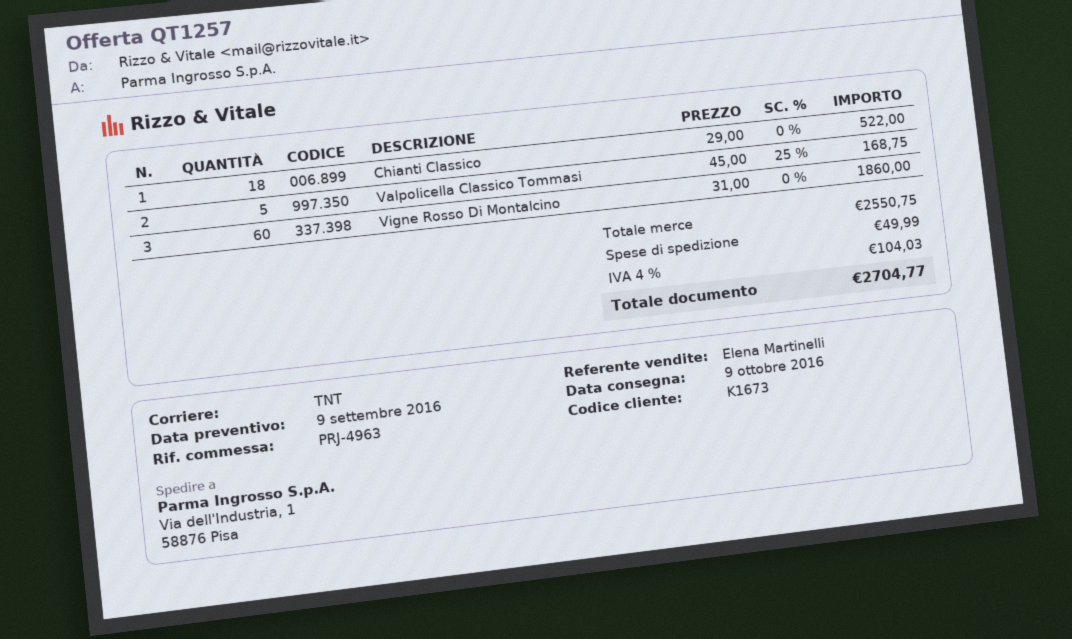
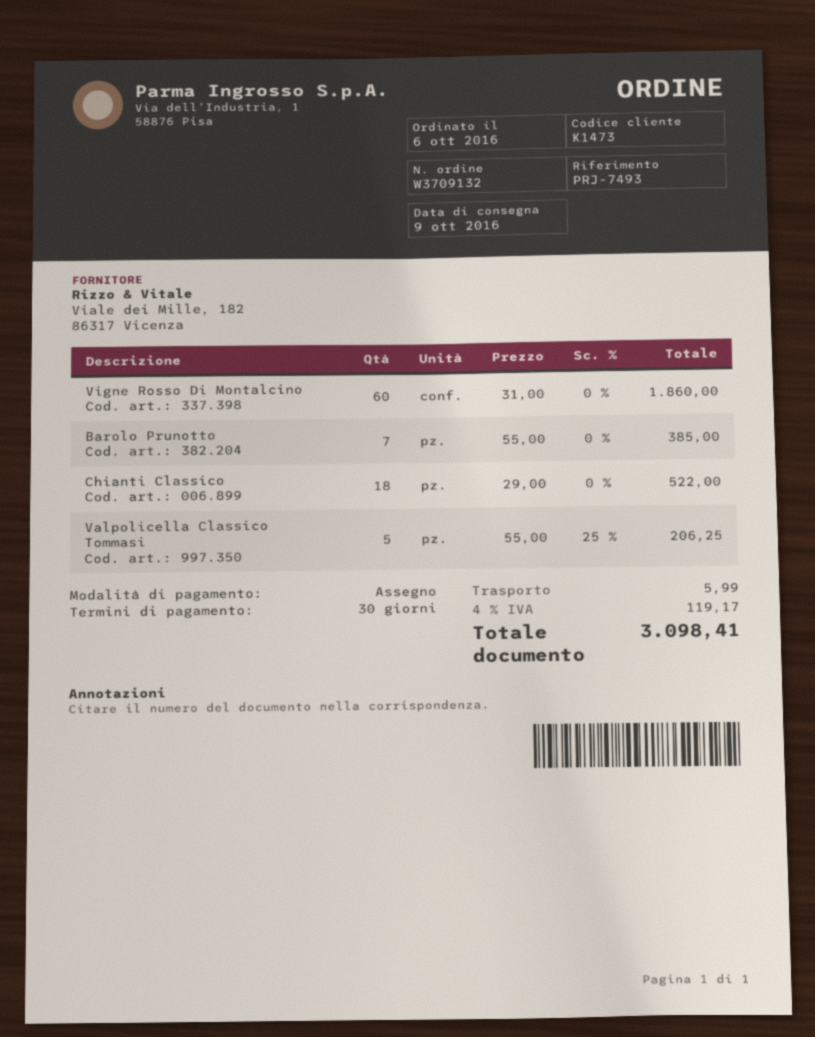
customer number: K1673 -> K1473
reference: PRJ-4963 -> PRJ-7493
Valpolicella Classico Tommasi: 5 x 45.00 - 25% = 168.75 -> 5 x 55.00 - 25% = 206.25
Barolo Prunotto: none -> 7 x 55.00 = 385.00
shipping: 49.99 -> 5.99
tax: 4% = 104.03 -> 4% = 119.17
total: 2704.77 -> 3098.41

